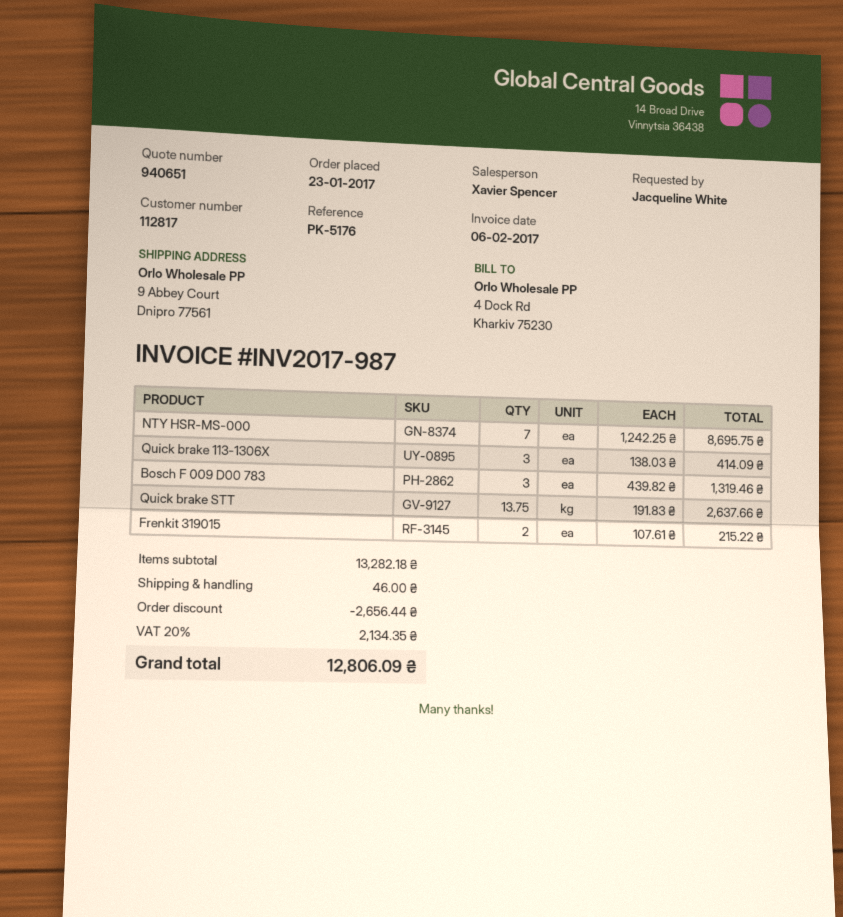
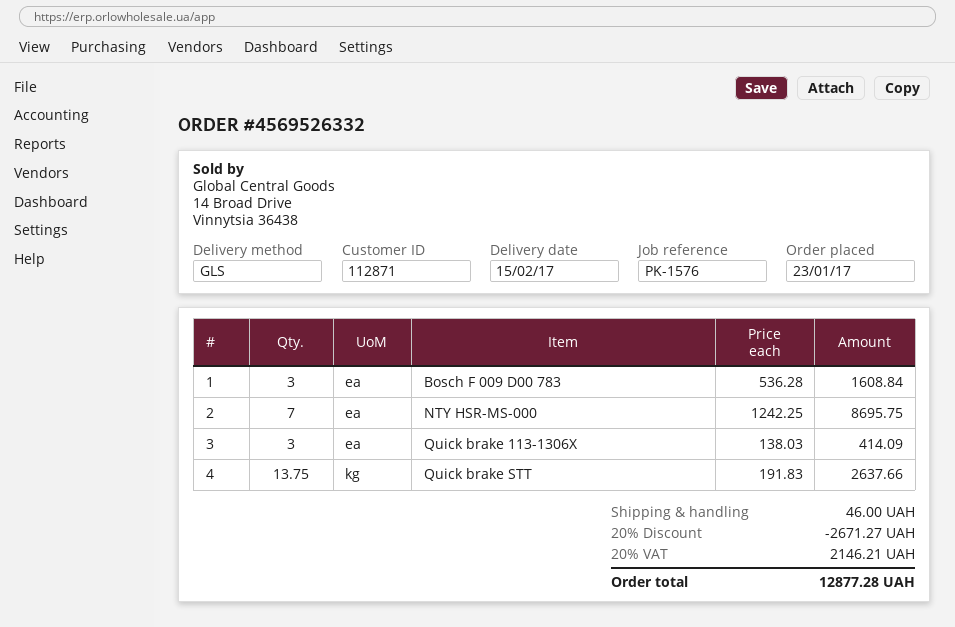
customer number: 112817 -> 112871
reference: PK-5176 -> PK-1576
Bosch F 009 D00 783: 3 x 439.82 = 1319.46 -> 3 x 536.28 = 1608.84
Frenkit 319015: 2 x 107.61 = 215.22 -> none
discount: 2656.44 -> 2671.27
tax: 20% = 2134.35 -> 20% = 2146.21
total: 12806.09 -> 12877.28

